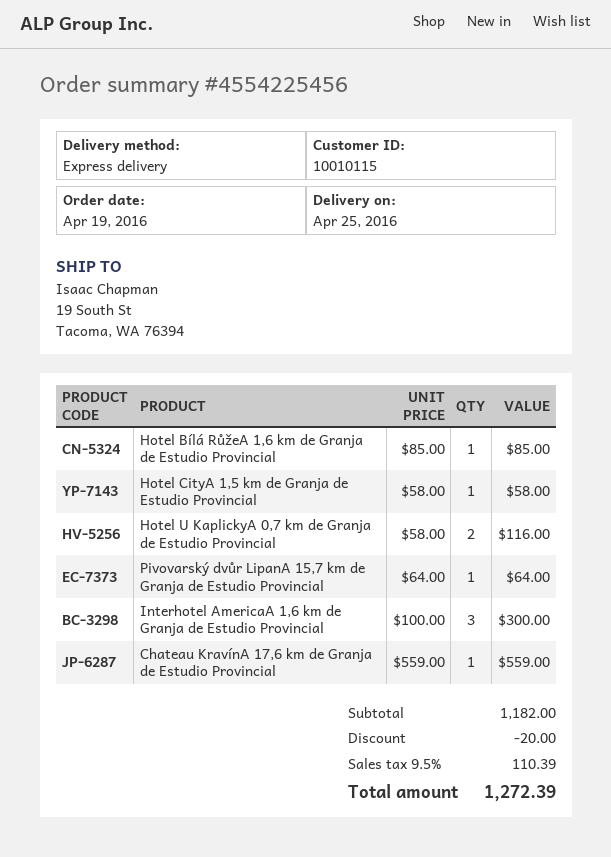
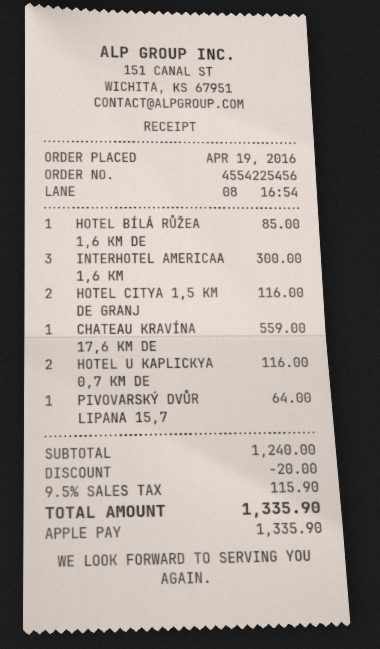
Hotel CityA 1,5 km de Granja de Estudio Provincial: 1 for 58.00 -> 2 for 116.00
subtotal: 1182.00 -> 1240.00
tax: 9.5% = 110.39 -> 9.5% = 115.90
total: 1272.39 -> 1335.90

